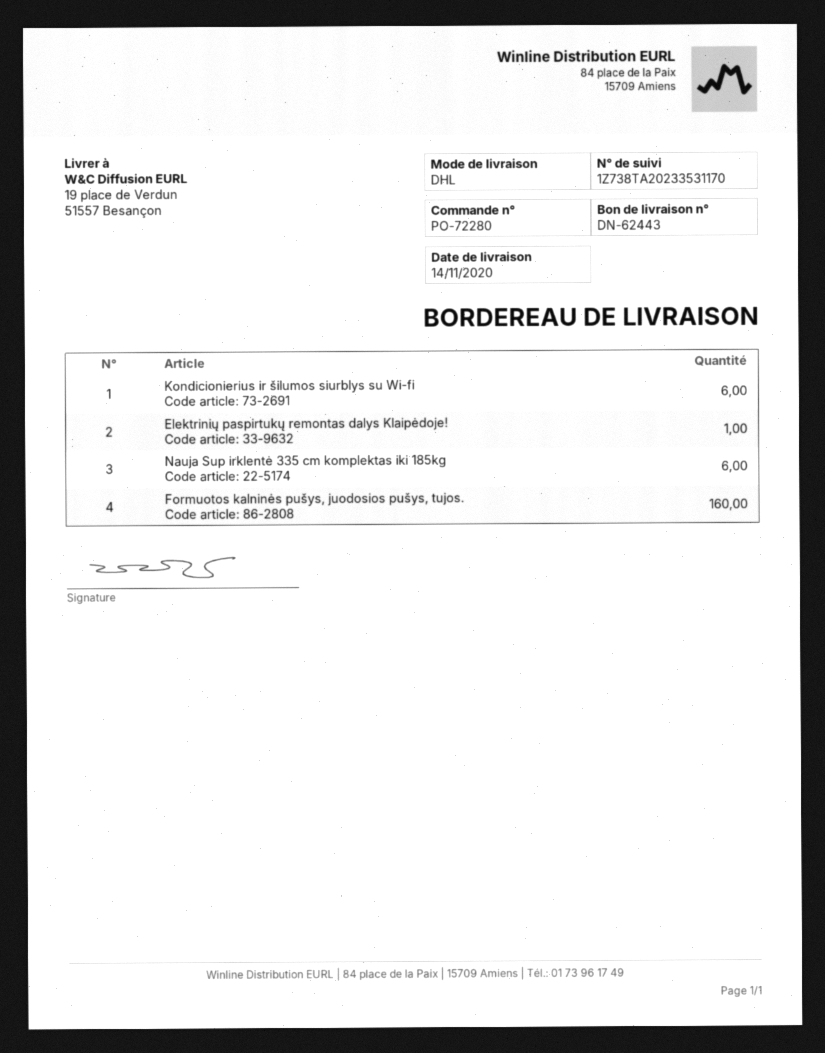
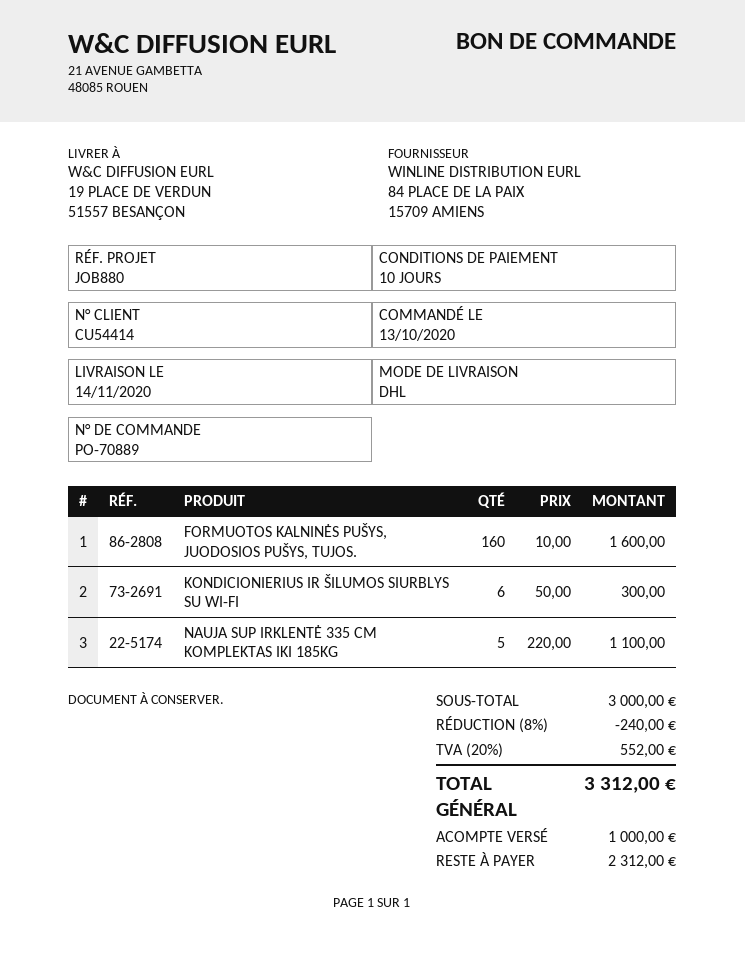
order number: PO-72280 -> PO-70889
Elektrinių paspirtukų remontas dalys Klaipėdoje!: 1 -> none
Nauja Sup irklentė 335 cm komplektas iki 185kg: 6 -> 5

